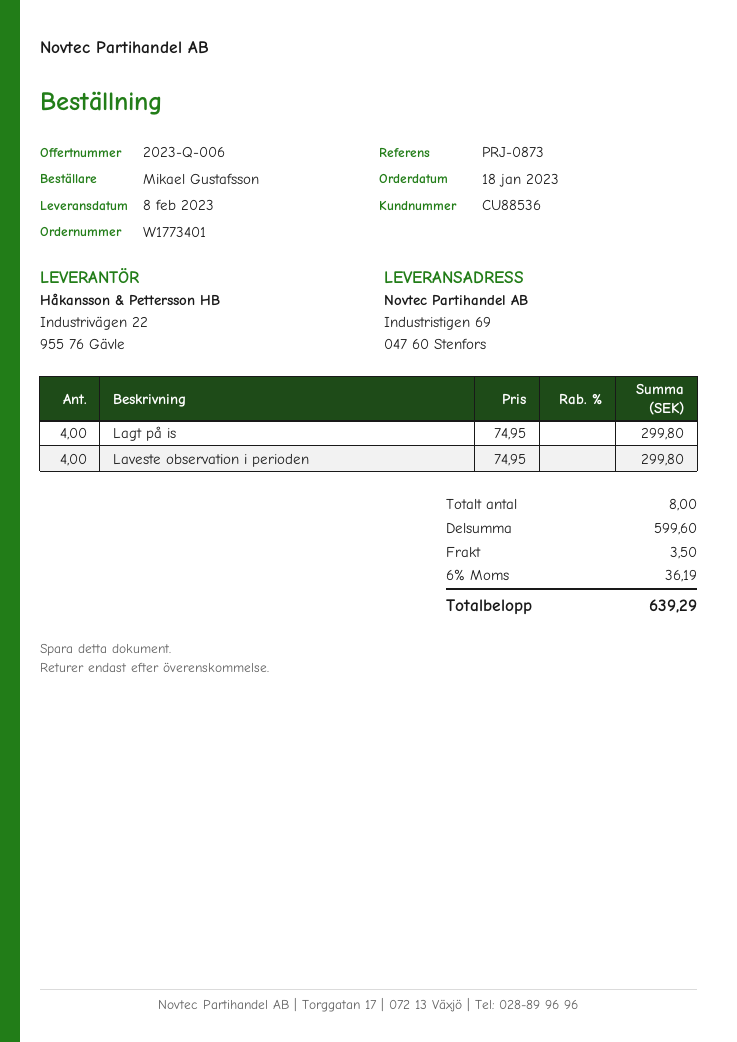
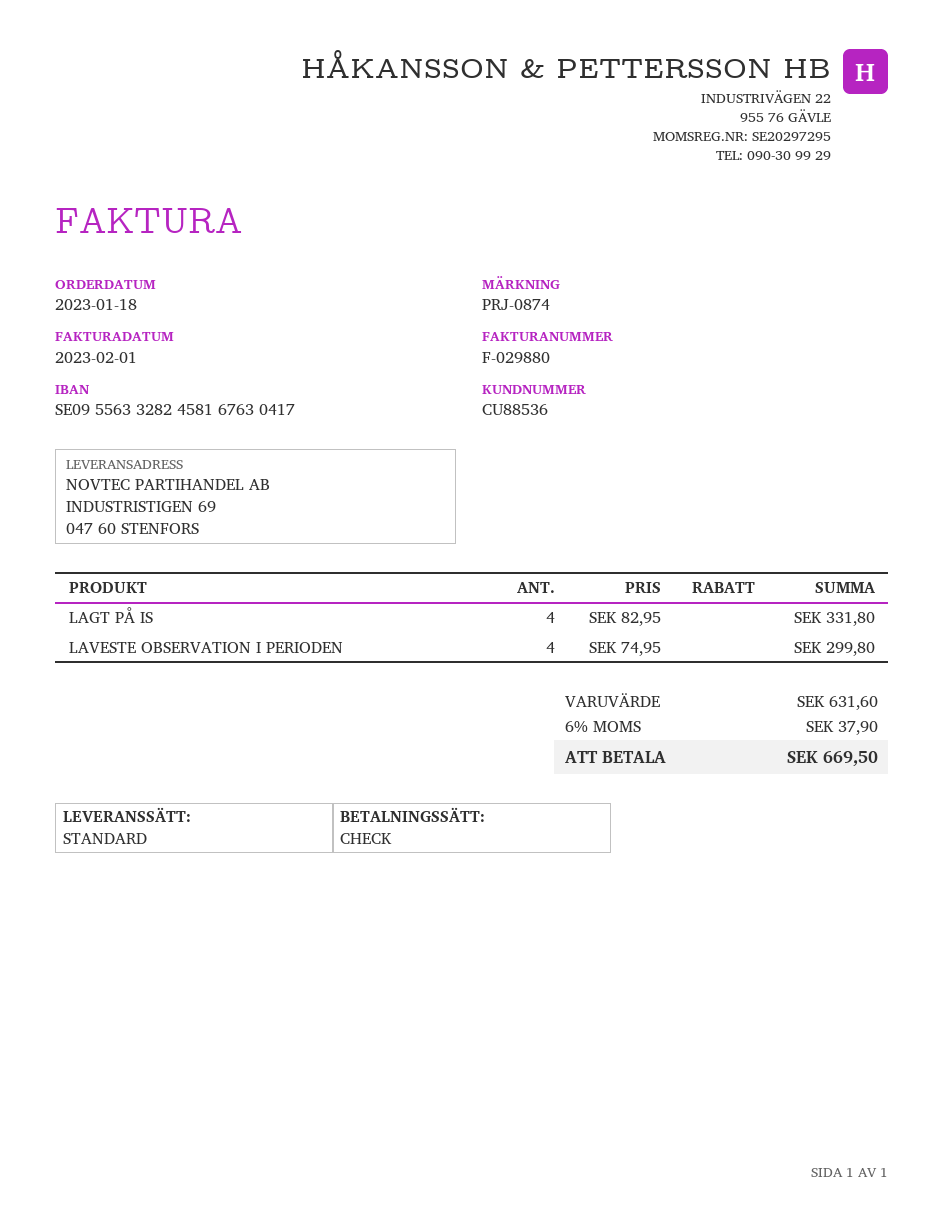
reference: PRJ-0873 -> PRJ-0874
Lagt på is: 4 x 74.95 = 299.80 -> 4 x 82.95 = 331.80
subtotal: 599.60 -> 631.60
shipping: 3.50 -> none
tax: 6% = 36.19 -> 6% = 37.90
total: 639.29 -> 669.50

